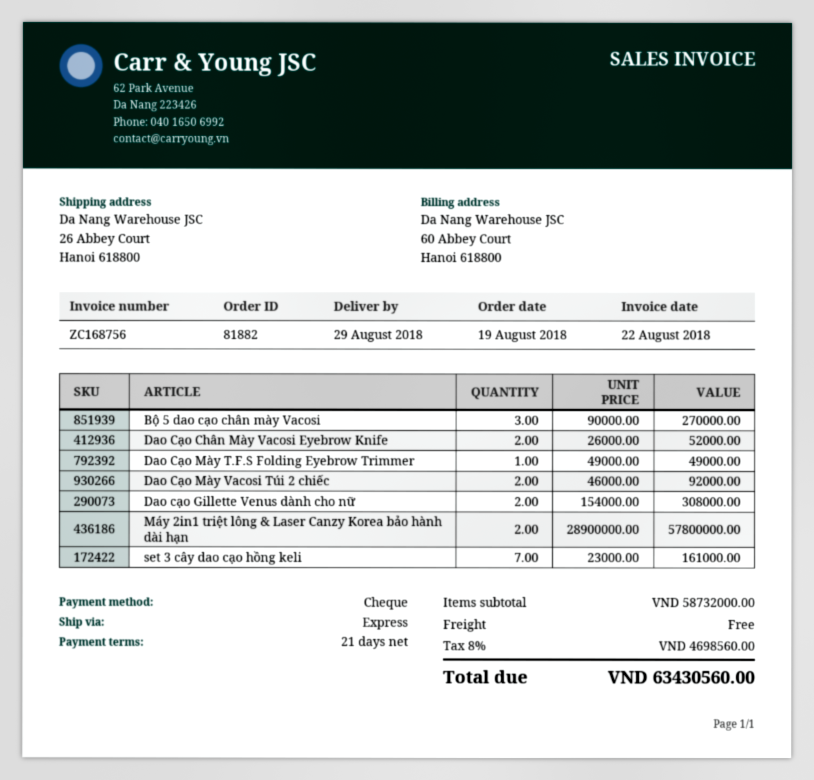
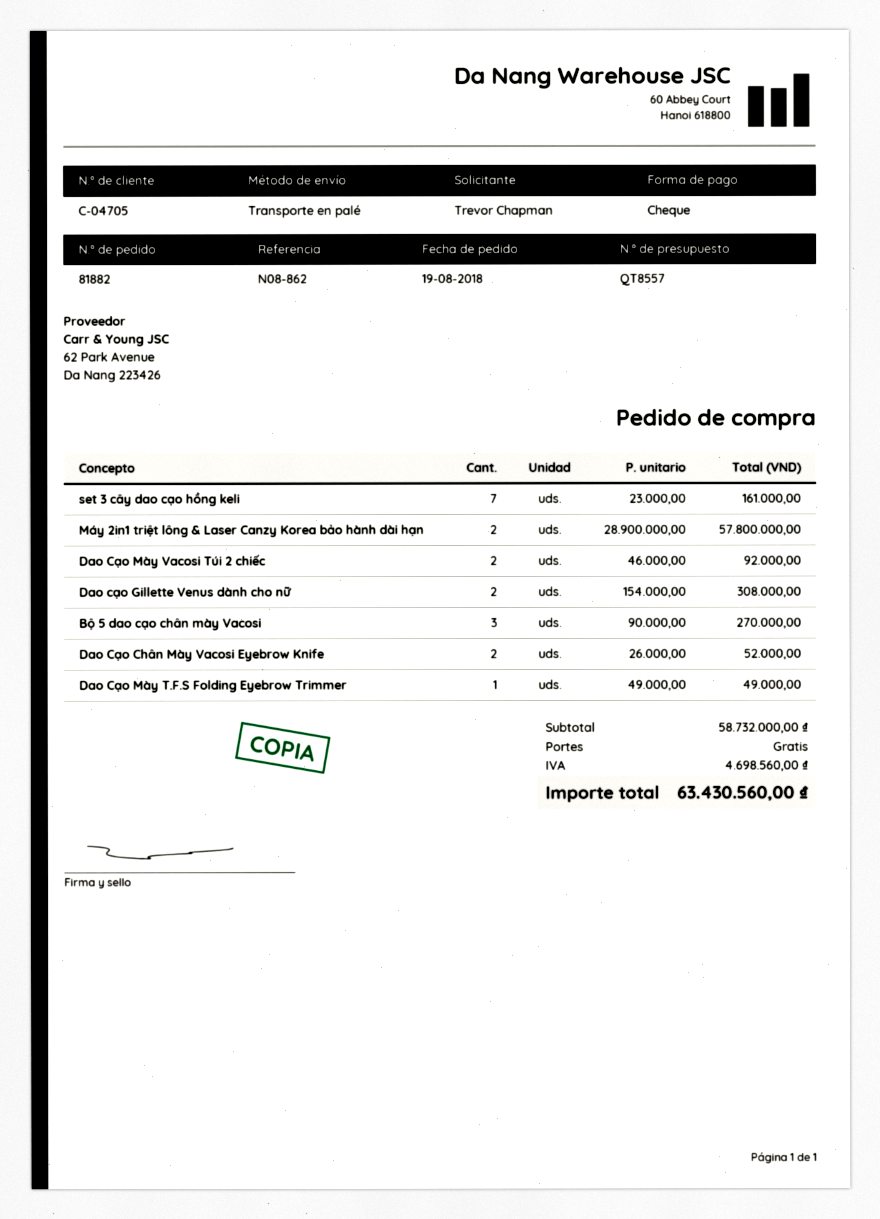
shipping method: express -> pallet freight

